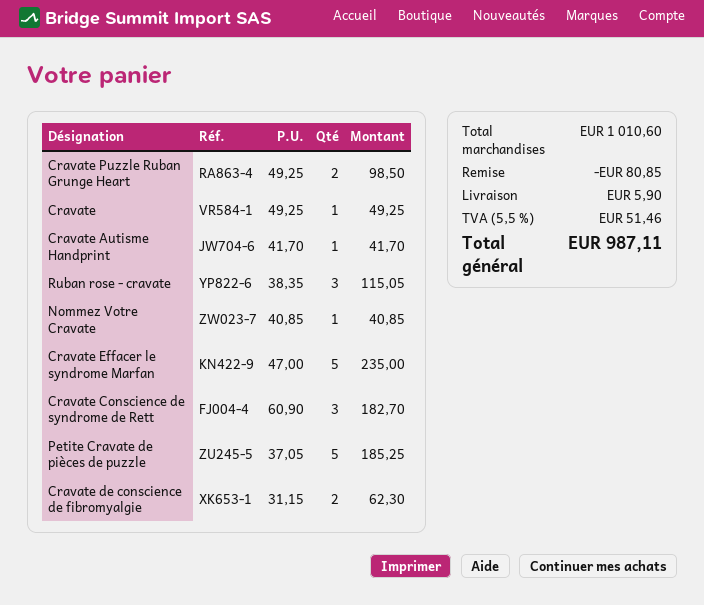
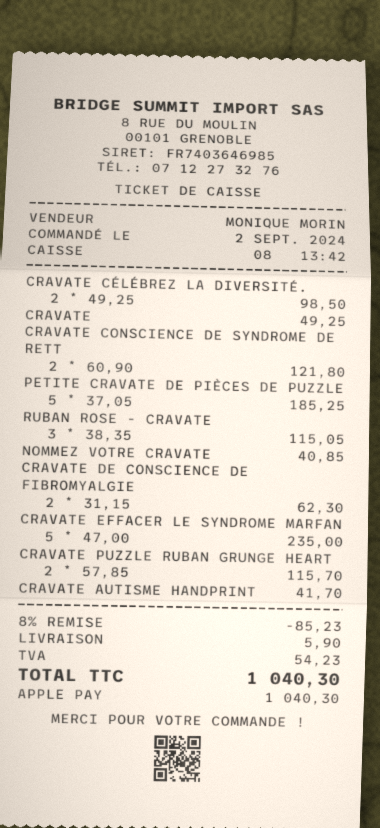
Cravate Puzzle Ruban Grunge Heart: 2 x 49.25 = 98.50 -> 2 x 57.85 = 115.70
Cravate Conscience de syndrome de Rett: 3 x 60.90 = 182.70 -> 2 x 60.90 = 121.80
CRAVATE CÉLÉBREZ LA DIVERSITÉ.: none -> 2 x 49.25 = 98.50
discount: 80.85 -> 85.23
tax: 51.46 -> 54.23
total: 987.11 -> 1040.30

